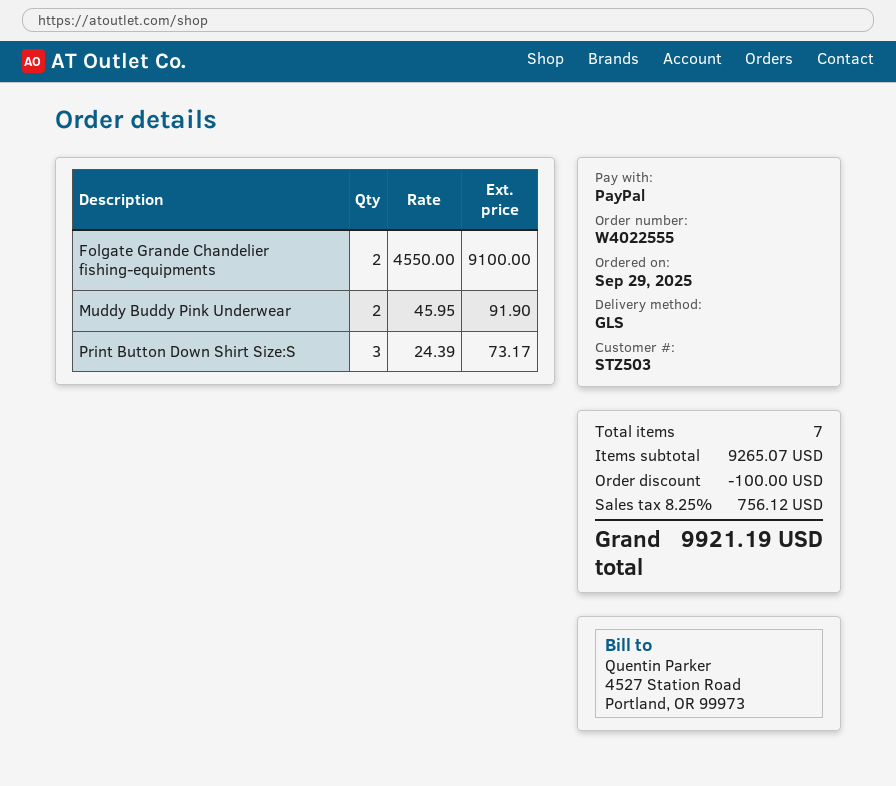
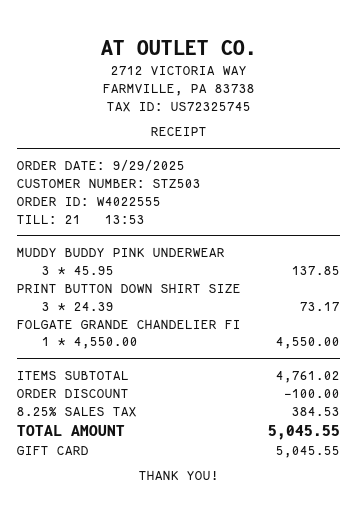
payment method: PayPal -> gift card
Folgate Grande Chandelier fishing-equipments: 2 x 4550.00 = 9100.00 -> 1 x 4550.00 = 4550.00
Muddy Buddy Pink Underwear: 2 x 45.95 = 91.90 -> 3 x 45.95 = 137.85
subtotal: 9265.07 -> 4761.02
tax: 8.25% = 756.12 -> 8.25% = 384.53
total: 9921.19 -> 5045.55

